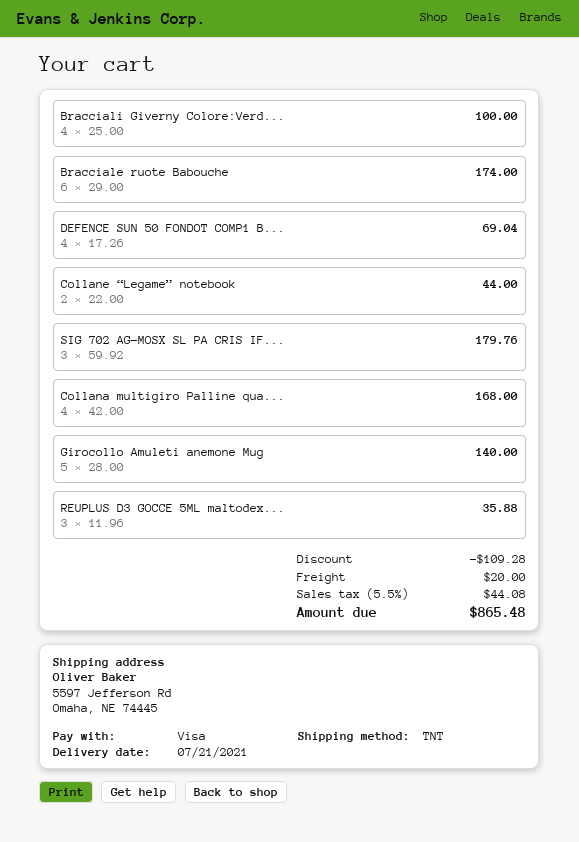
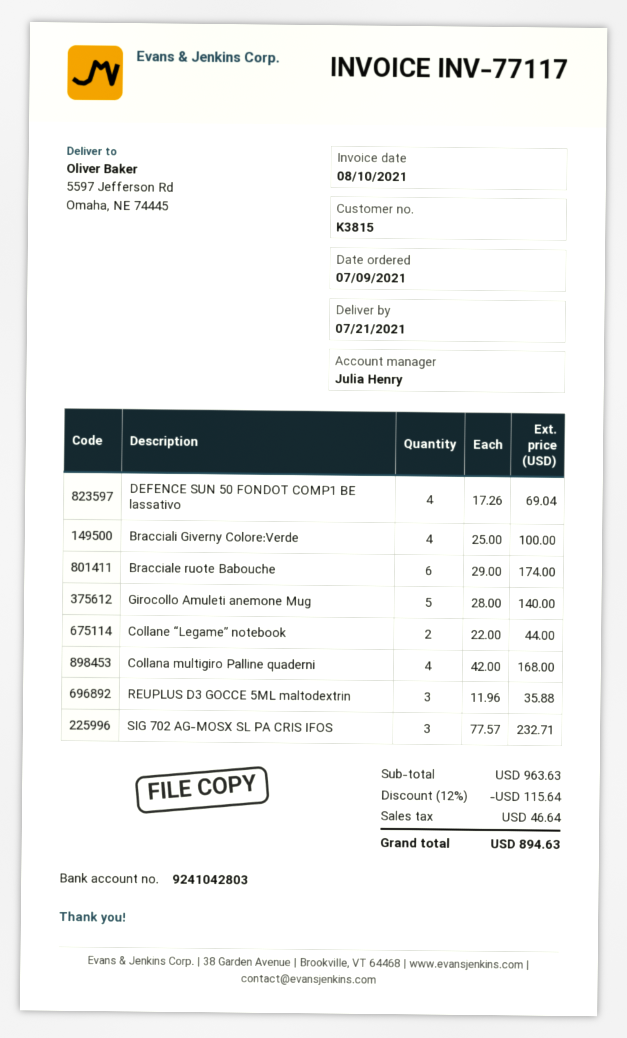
SIG 702 AG-MOSX SL PA CRIS IF...: 3 x 59.92 = 179.76 -> 3 x 77.57 = 232.71
discount: 109.28 -> 115.64
shipping: 20.00 -> none
tax: 44.08 -> 46.64
total: 865.48 -> 894.63

